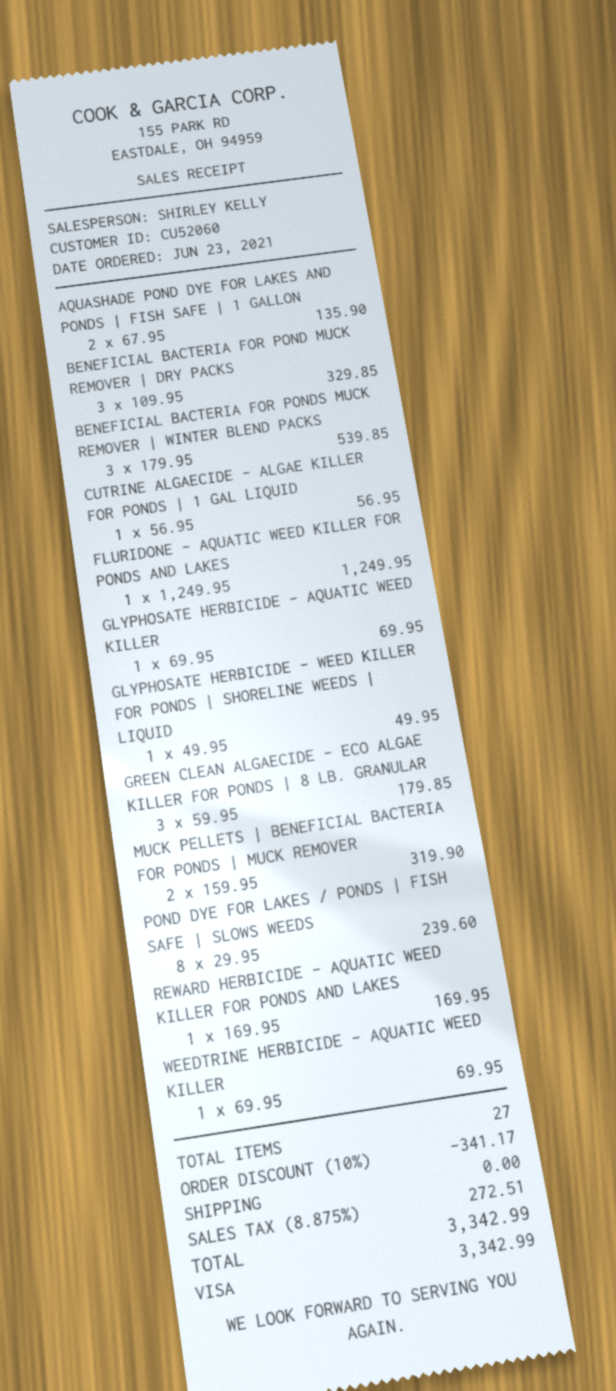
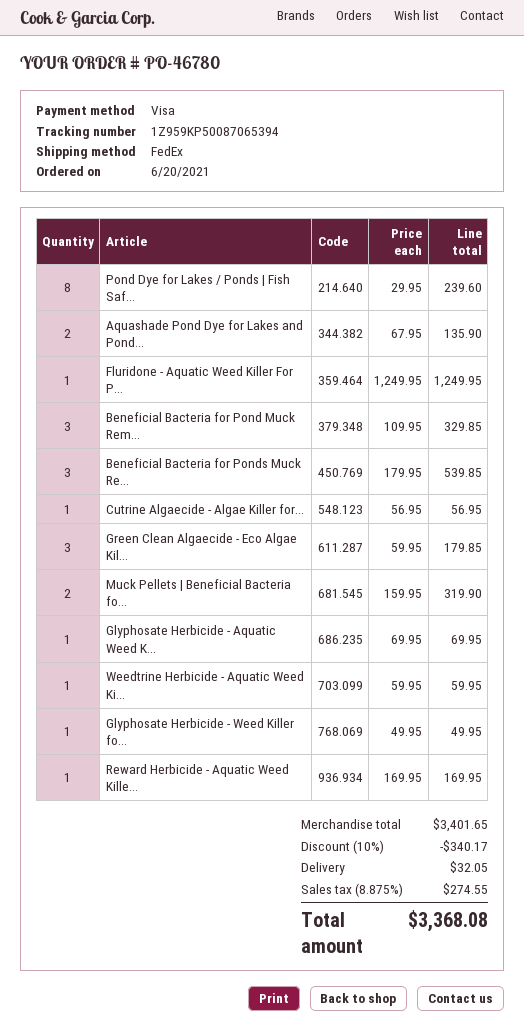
order date: 2021-06-23 -> 2021-06-20
WEEDTRINE HERBICIDE - AQUATIC WEED KILLER: 1 x 69.95 = 69.95 -> 1 x 59.95 = 59.95
discount: 10% = 341.17 -> 10% = 340.17
shipping: 0.00 -> 32.05
tax: 8.875% = 272.51 -> 8.875% = 274.55
total: 3342.99 -> 3368.08

